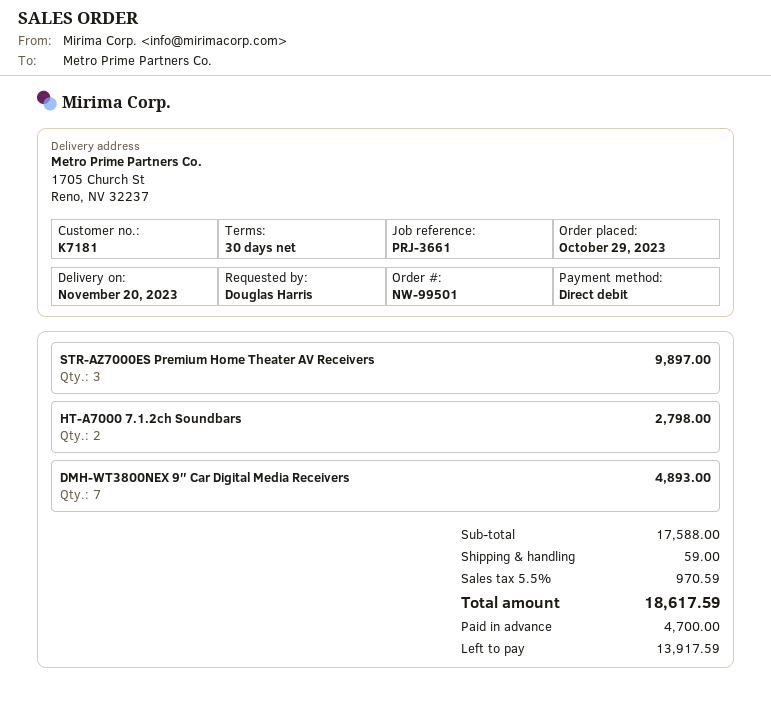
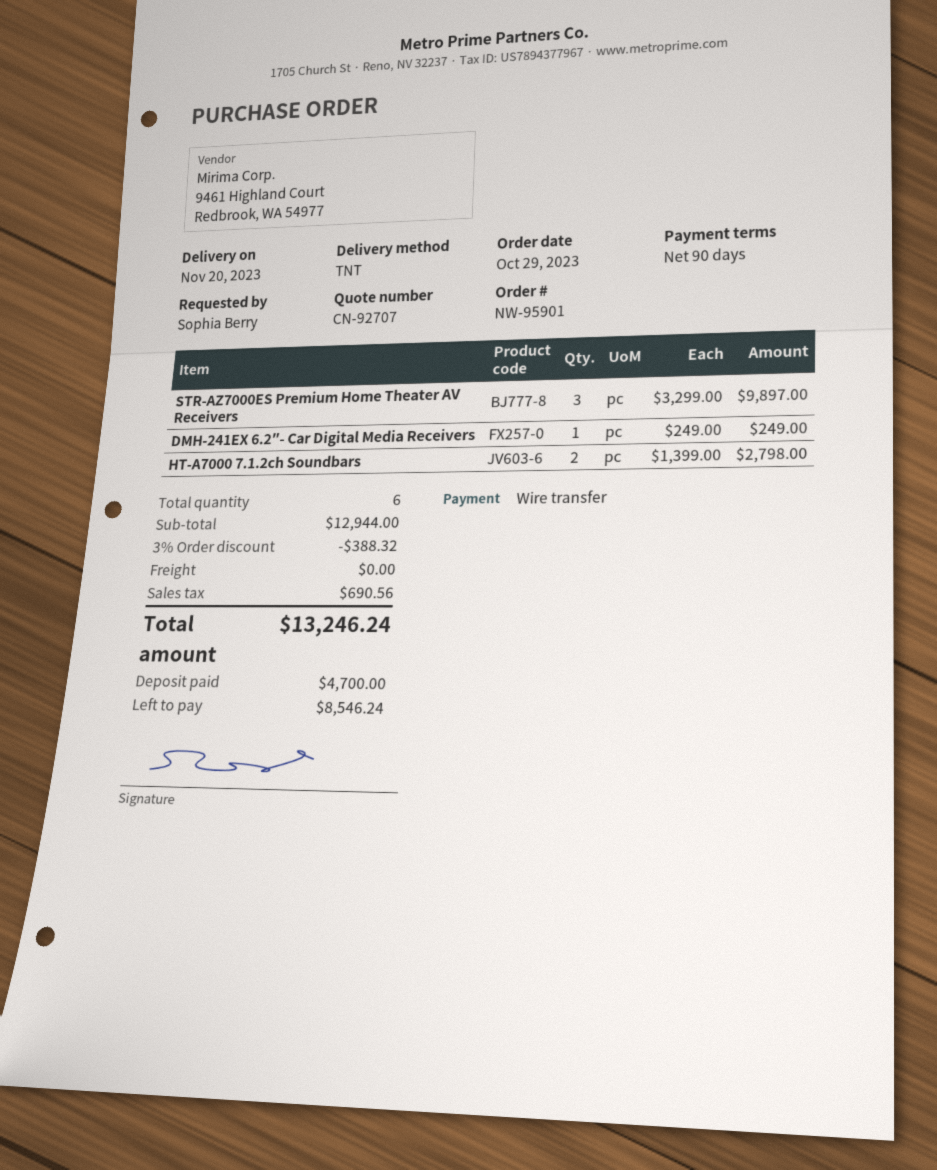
order number: NW-99501 -> NW-95901
payment terms: 30 days -> 90 days
ordered by: Douglas Harris -> Sophia Berry
payment method: direct debit -> bank transfer
DMH-WT3800NEX 9″ Car Digital Media Receivers: 7 for 4893.00 -> none
DMH-241EX 6.2″- Car Digital Media Receivers: none -> 1 for 249.00
subtotal: 17588.00 -> 12944.00
discount: none -> 3% = 388.32
shipping: 59.00 -> 0.00
tax: 970.59 -> 690.56
total: 18617.59 -> 13246.24
balance: 13917.59 -> 8546.24

